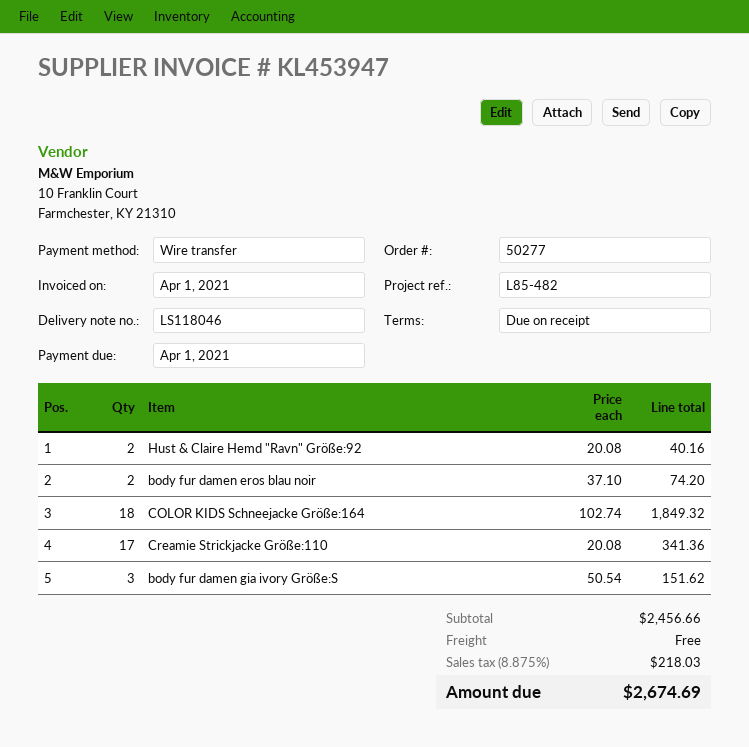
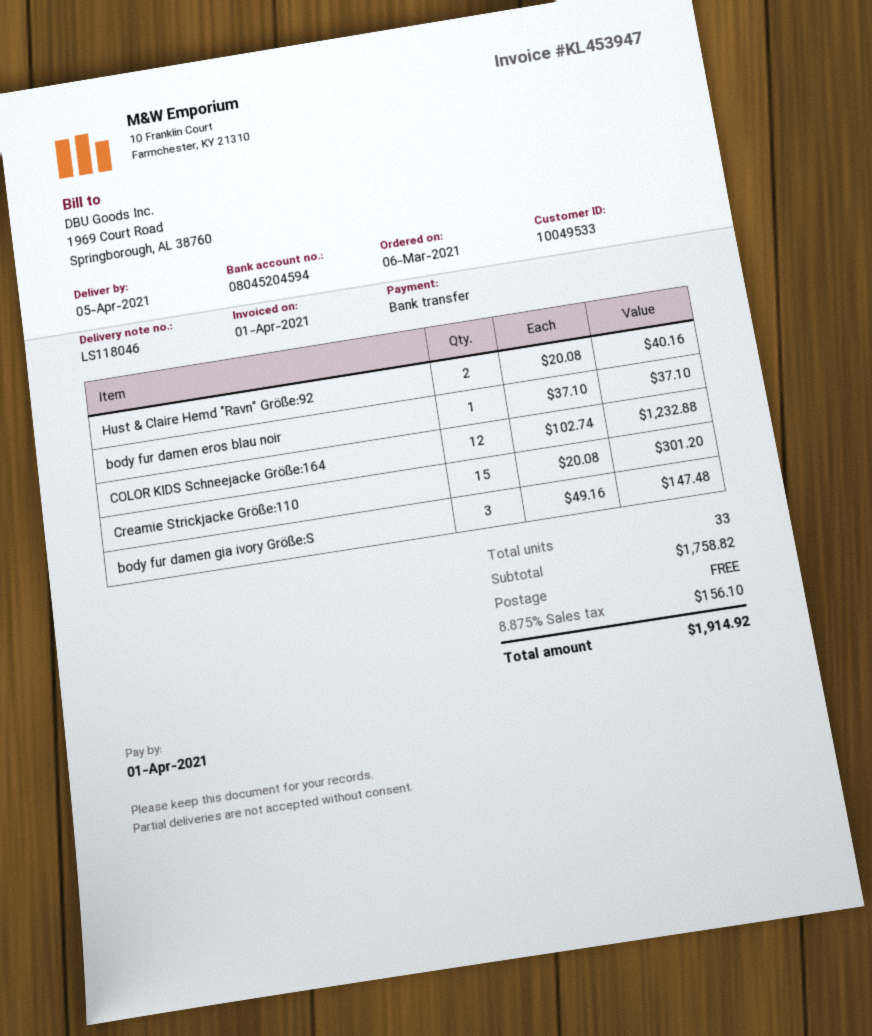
body fur damen eros blau noir: 2 x 37.10 = 74.20 -> 1 x 37.10 = 37.10
COLOR KIDS Schneejacke Größe:164: 18 x 102.74 = 1849.32 -> 12 x 102.74 = 1232.88
Creamie Strickjacke Größe:110: 17 x 20.08 = 341.36 -> 15 x 20.08 = 301.20
body fur damen gia ivory Größe:S: 3 x 50.54 = 151.62 -> 3 x 49.16 = 147.48
subtotal: 2456.66 -> 1758.82
tax: 8.875% = 218.03 -> 8.875% = 156.10
total: 2674.69 -> 1914.92

